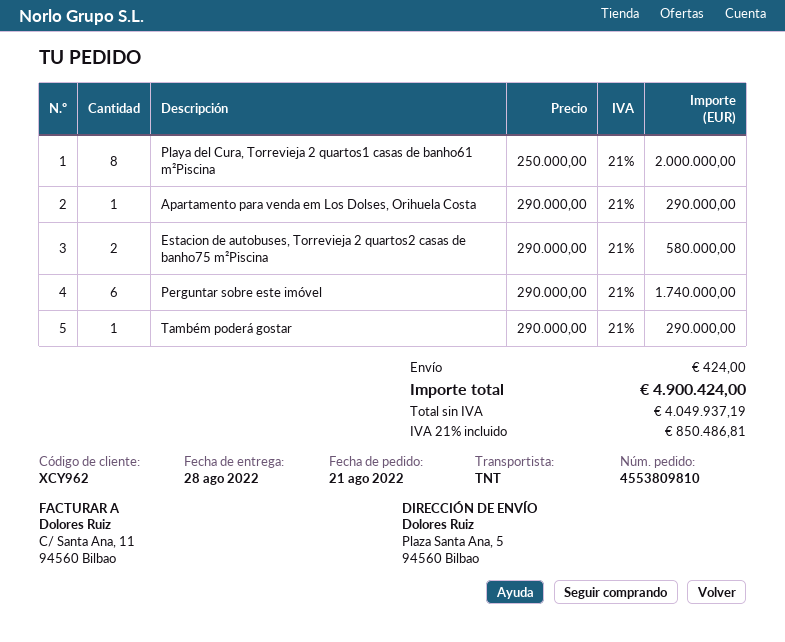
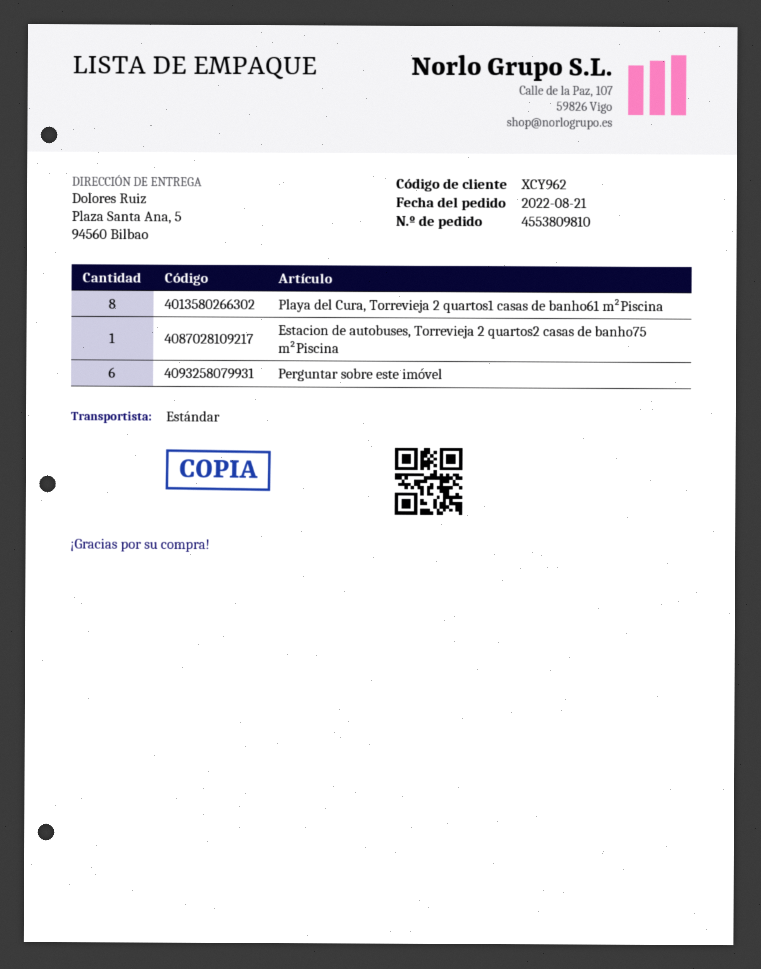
shipping method: TNT -> standard
Apartamento para venda em Los Dolses, Orihuela Costa: 1 -> none
Estacion de autobuses, Torrevieja 2 quartos2 casas de banho75 m²Piscina: 2 -> 1
Também poderá gostar: 1 -> none

